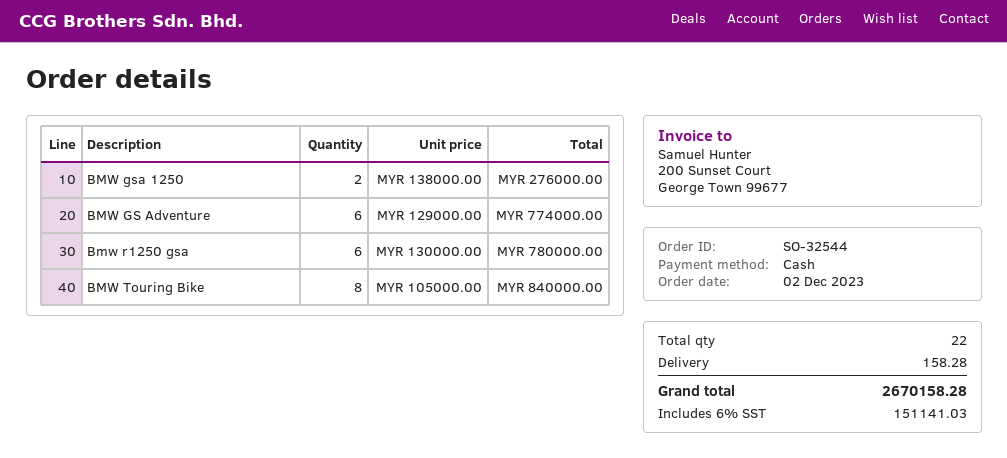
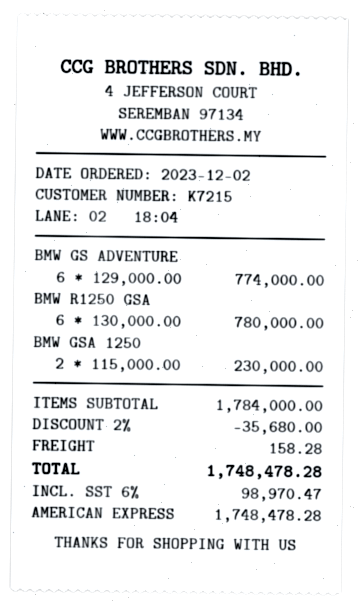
payment method: cash -> American Express
BMW gsa 1250: 2 x 138000.00 = 276000.00 -> 2 x 115000.00 = 230000.00
BMW Touring Bike: 8 x 105000.00 = 840000.00 -> none
discount: none -> 2% = 35680.00
tax: 6% = 151141.03 -> 6% = 98970.47
total: 2670158.28 -> 1748478.28

